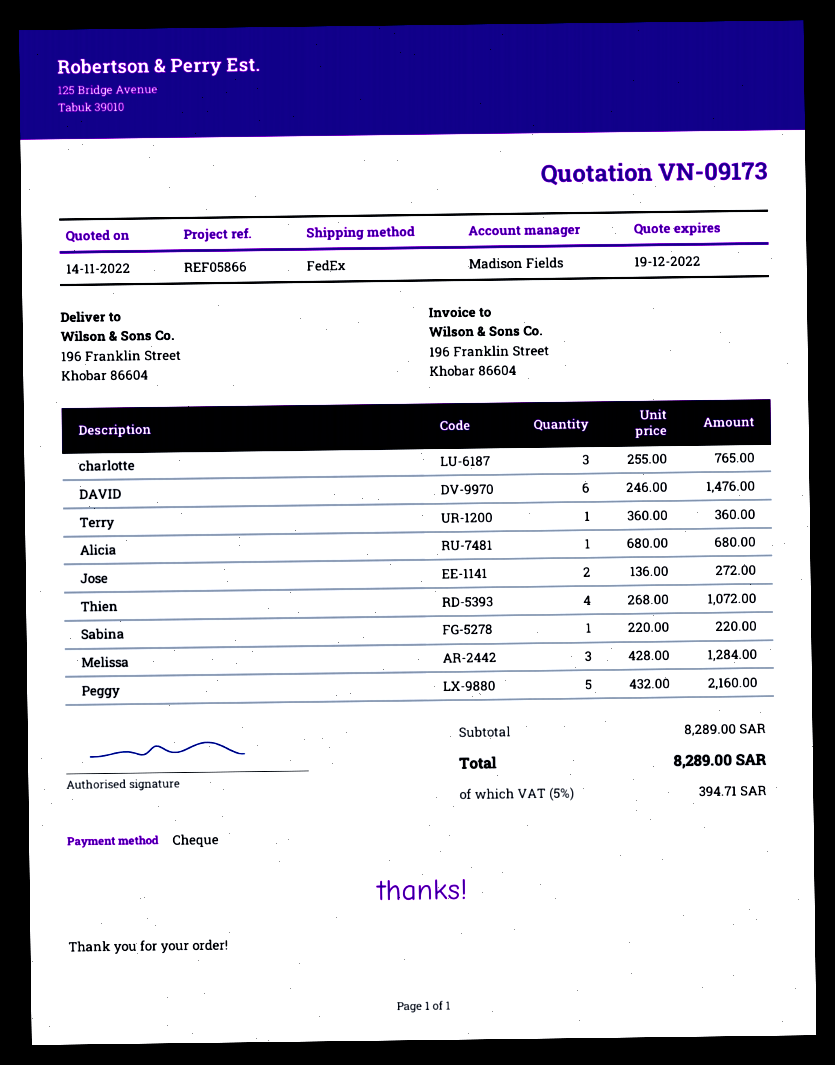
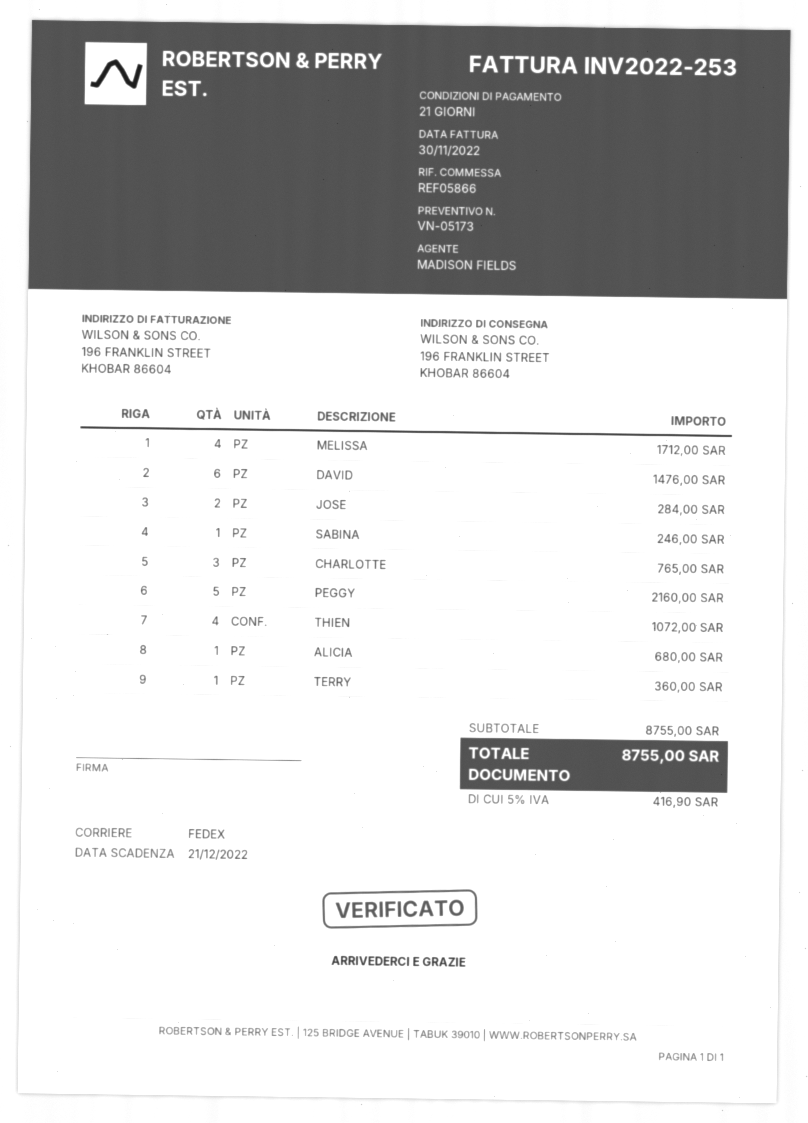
quote number: VN-09173 -> VN-05173
Jose: 2 for 272.00 -> 2 for 284.00
Sabina: 1 for 220.00 -> 1 for 246.00
Melissa: 3 for 1284.00 -> 4 for 1712.00
subtotal: 8289.00 -> 8755.00
tax: 5% = 394.71 -> 5% = 416.90
total: 8289.00 -> 8755.00

